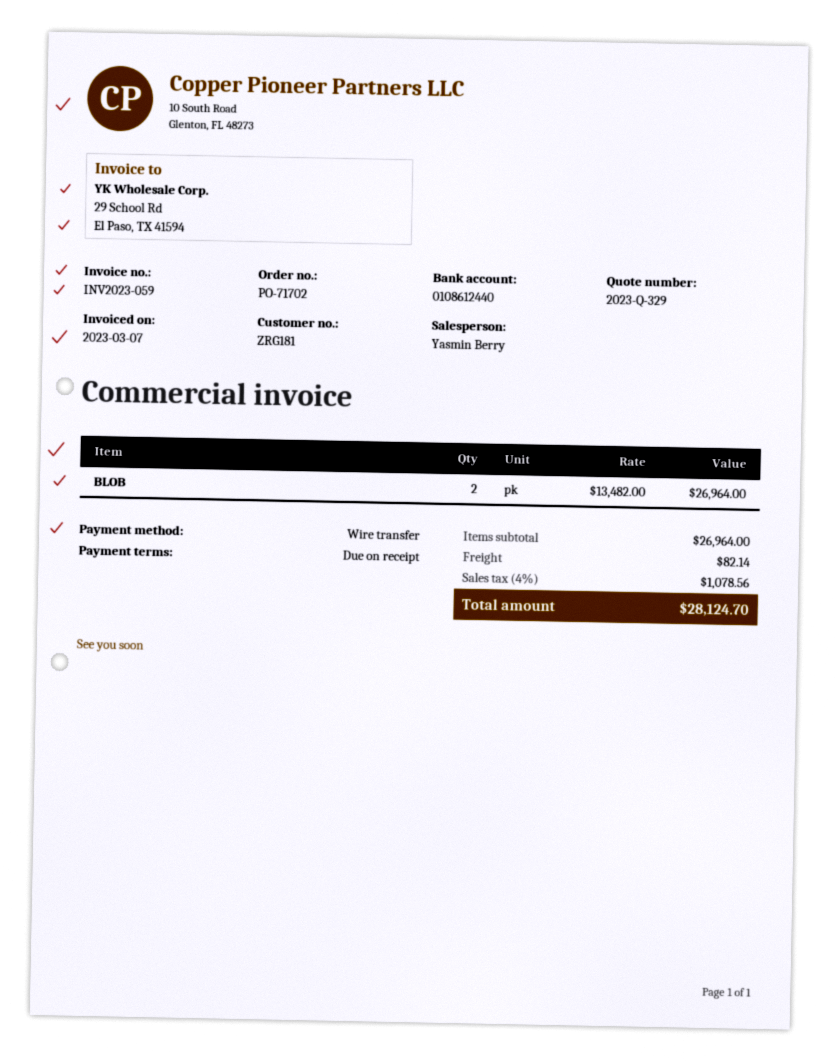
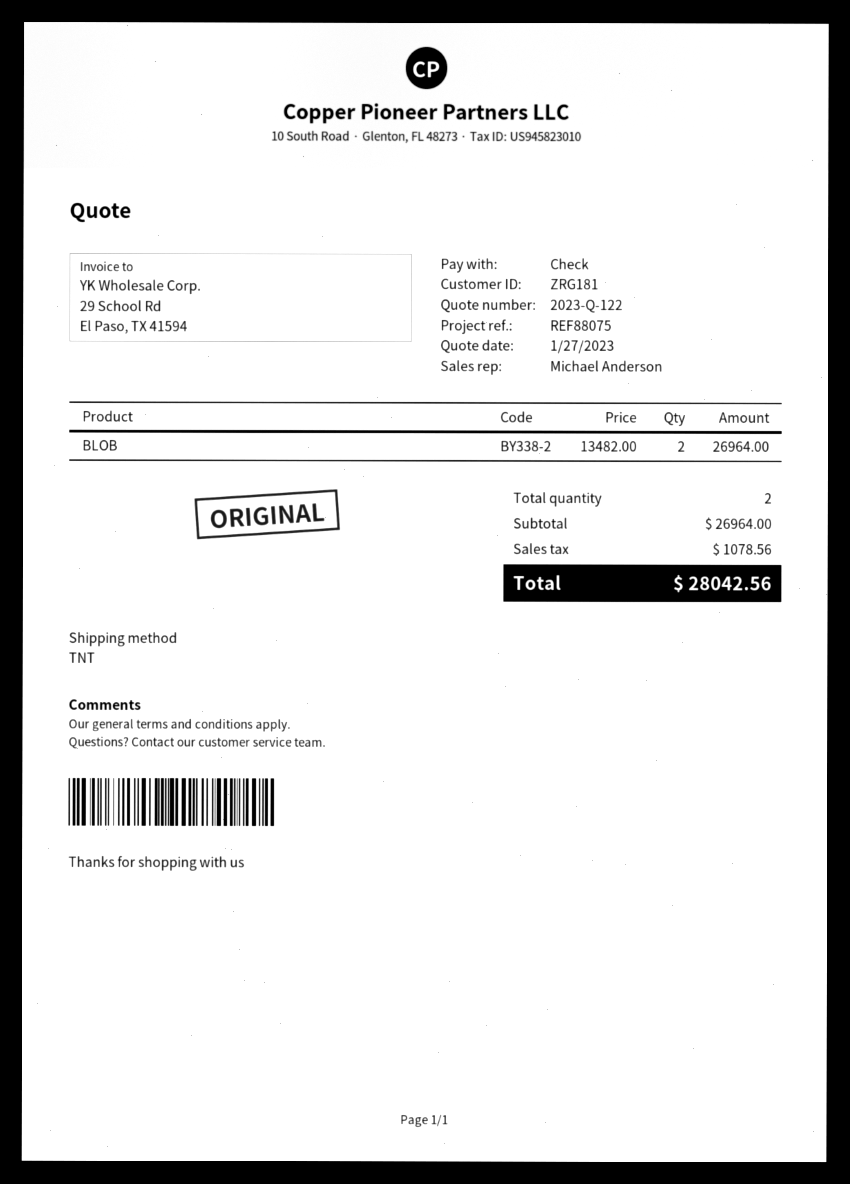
quote number: 2023-Q-329 -> 2023-Q-122
sales rep: Yasmin Berry -> Michael Anderson
payment method: bank transfer -> cheque
shipping: 82.14 -> none
total: 28124.70 -> 28042.56

